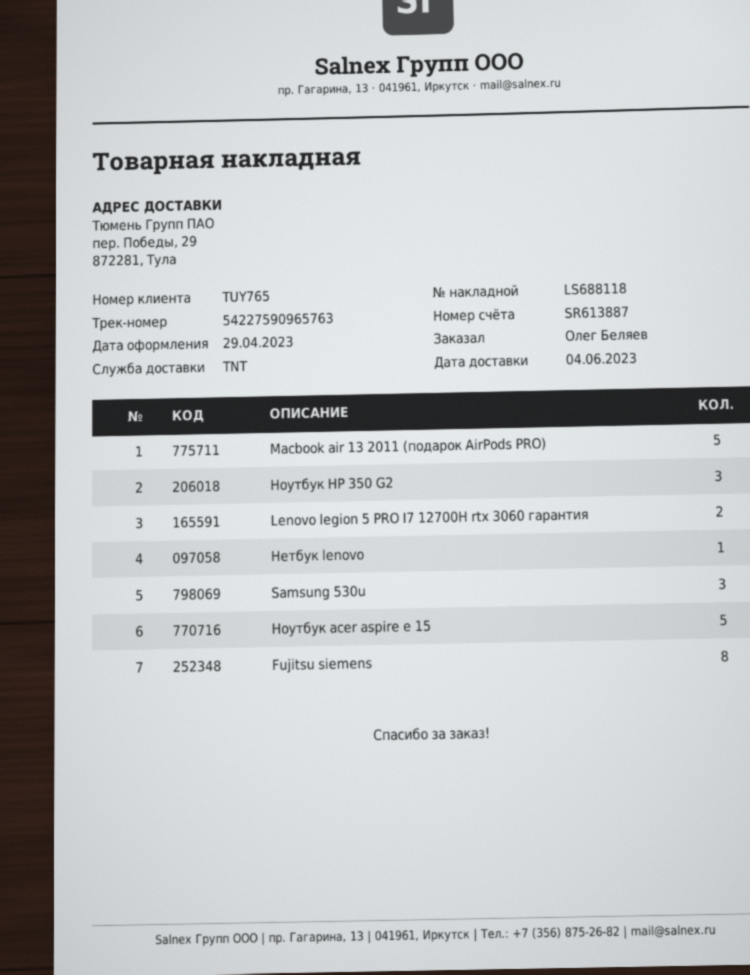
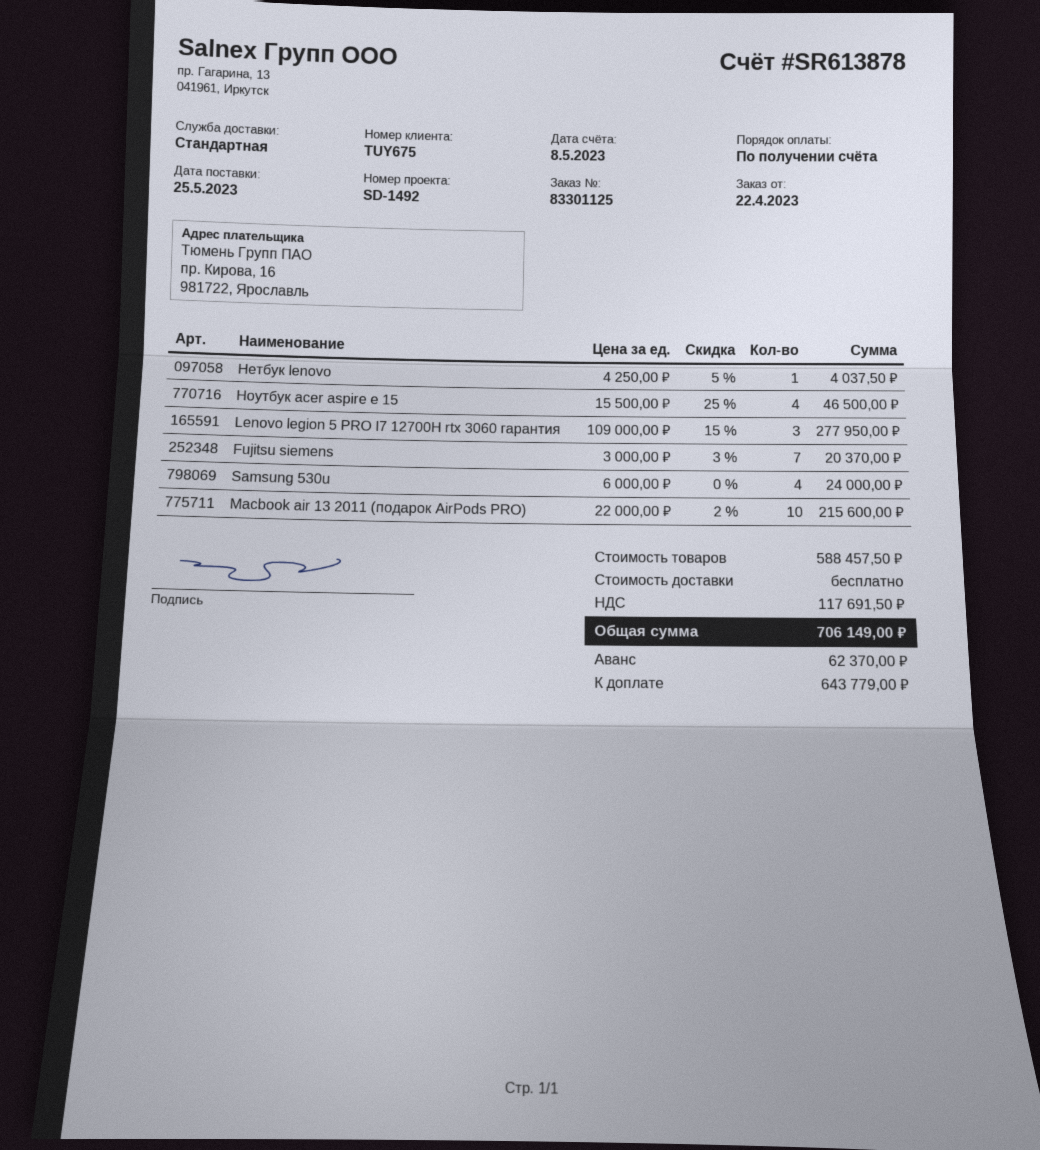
order date: 2023-04-29 -> 2023-04-22
delivery date: 2023-06-04 -> 2023-05-25
invoice number: SR613887 -> SR613878
customer number: TUY765 -> TUY675
shipping method: TNT -> standard
Macbook air 13 2011 (подарок AirPods PRO): 5 -> 10
Ноутбук HP 350 G2: 3 -> none
Lenovo legion 5 PRO I7 12700H rtx 3060 гарантия: 2 -> 3
Samsung 530u: 3 -> 4
Ноутбук acer aspire e 15: 5 -> 4
Fujitsu siemens: 8 -> 7

